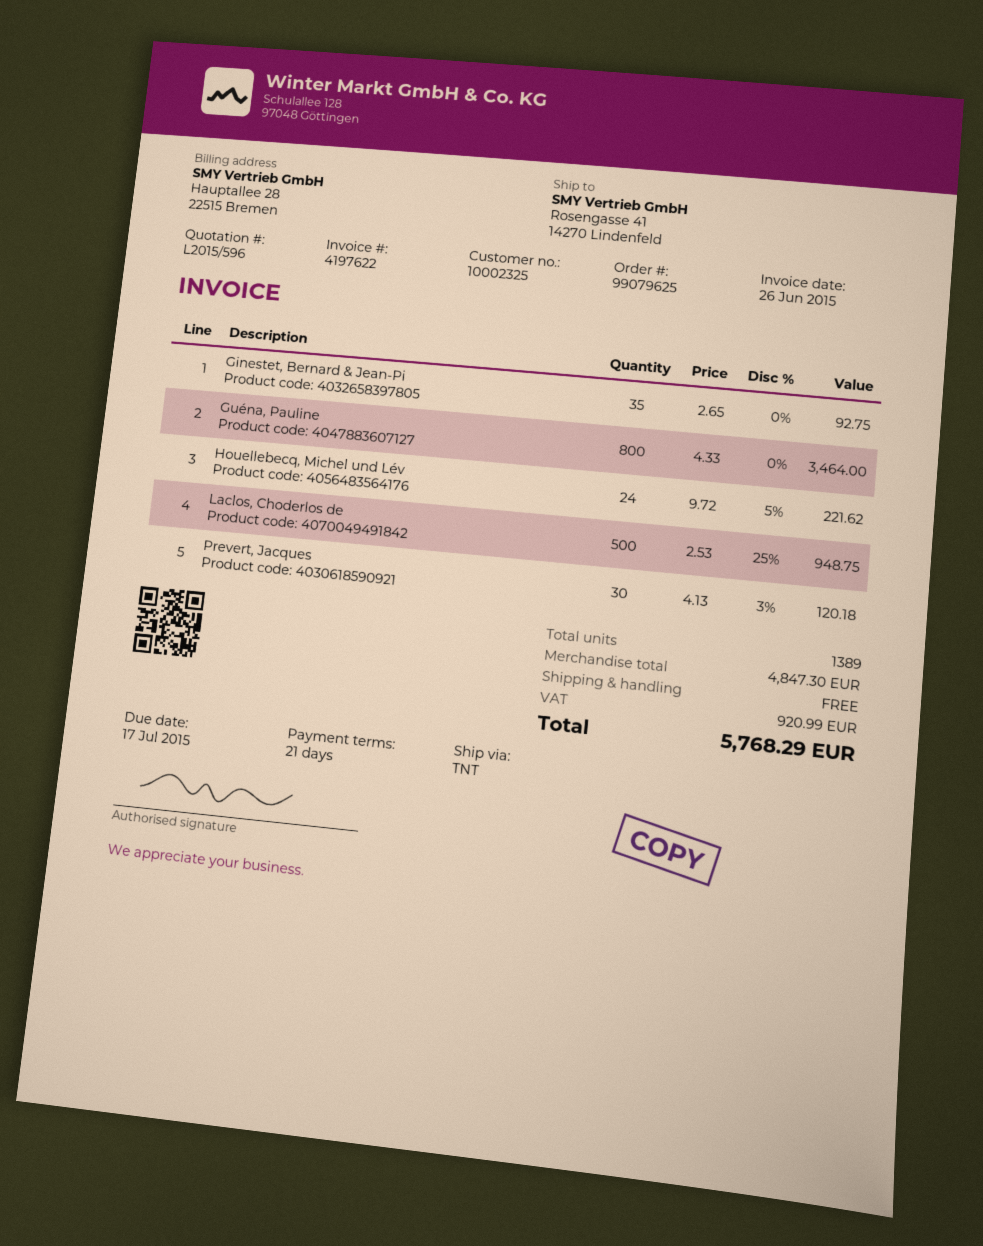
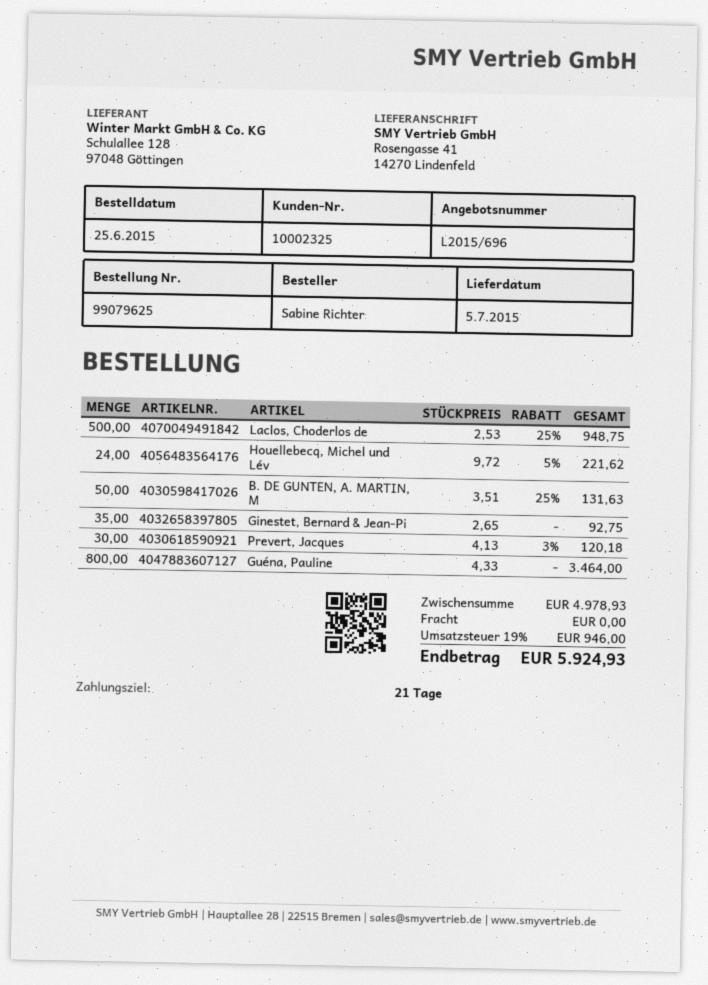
quote number: L2015/596 -> L2015/696
B. DE GUNTEN, A. MARTIN, M: none -> 50 x 3.51 - 25% = 131.63
subtotal: 4847.30 -> 4978.93
tax: 920.99 -> 946.00
total: 5768.29 -> 5924.93

